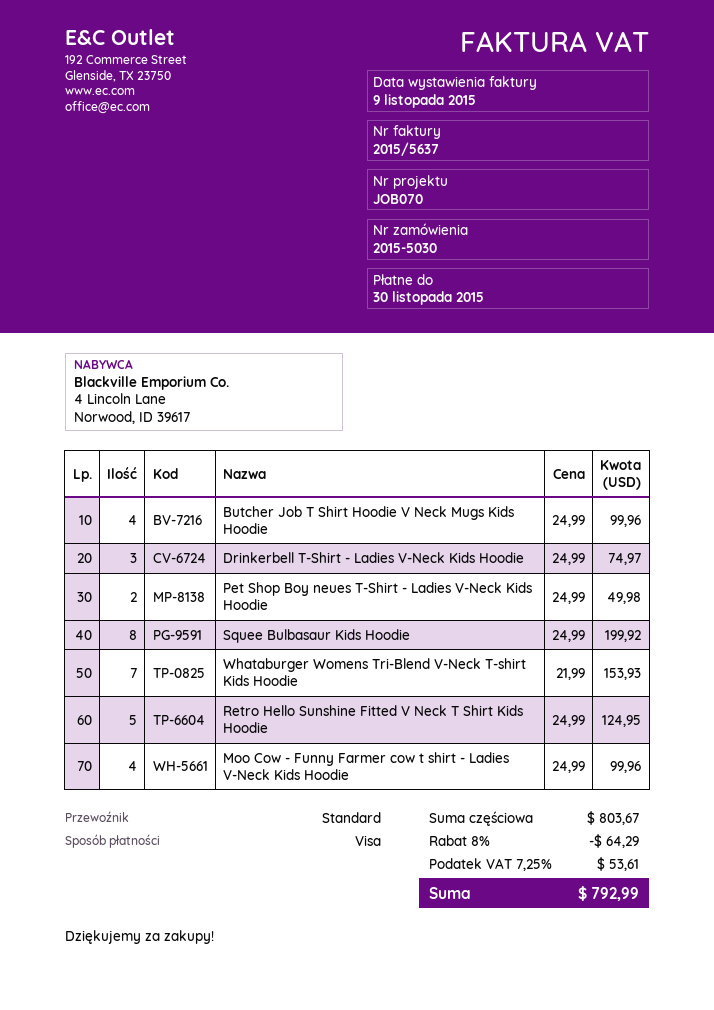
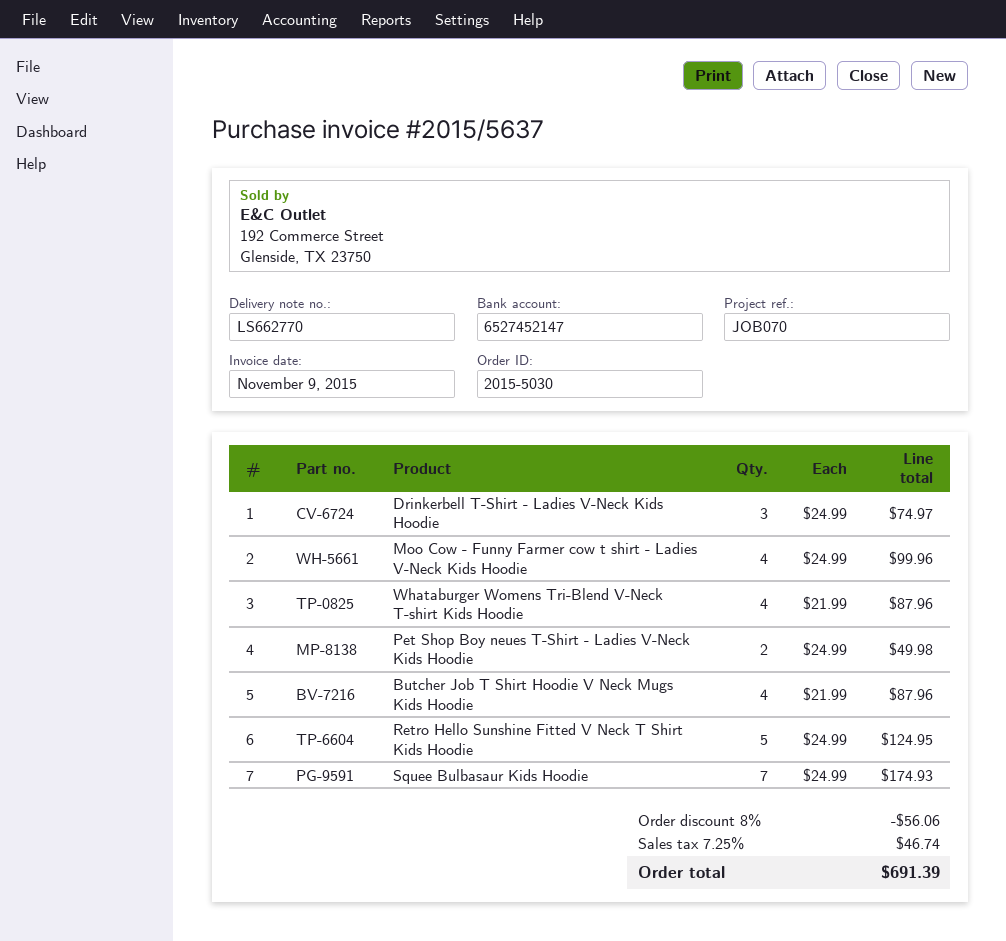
Butcher Job T Shirt Hoodie V Neck Mugs Kids Hoodie: 4 x 24.99 = 99.96 -> 4 x 21.99 = 87.96
Squee Bulbasaur Kids Hoodie: 8 x 24.99 = 199.92 -> 7 x 24.99 = 174.93
Whataburger Womens Tri-Blend V-Neck T-shirt Kids Hoodie: 7 x 21.99 = 153.93 -> 4 x 21.99 = 87.96
discount: 8% = 64.29 -> 8% = 56.06
tax: 7.25% = 53.61 -> 7.25% = 46.74
total: 792.99 -> 691.39

